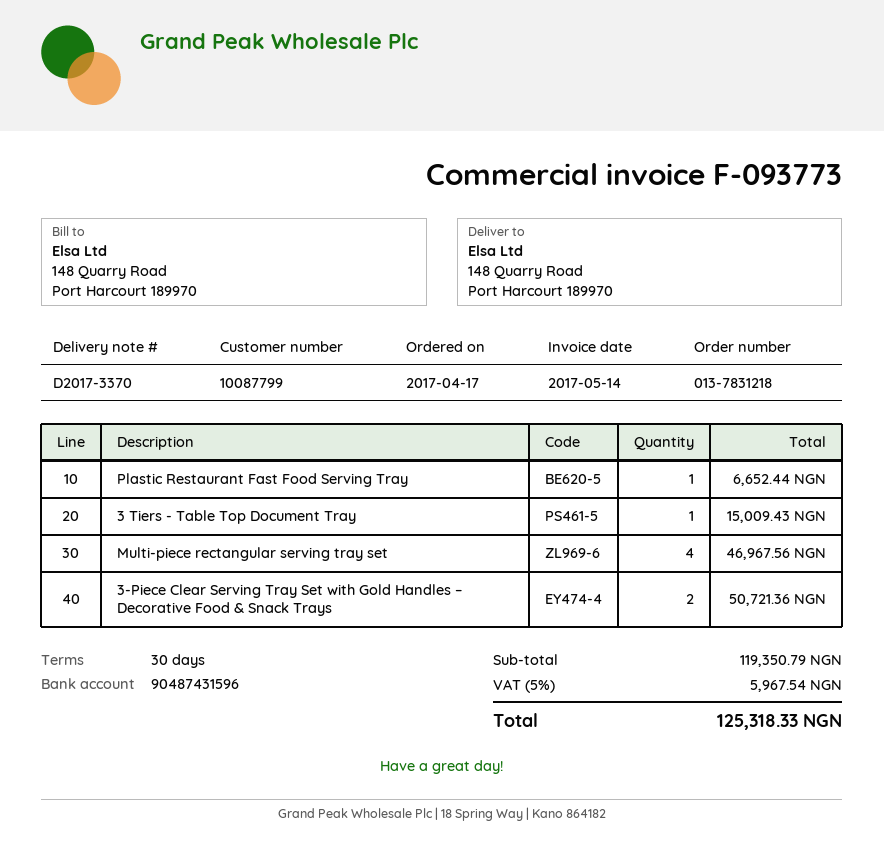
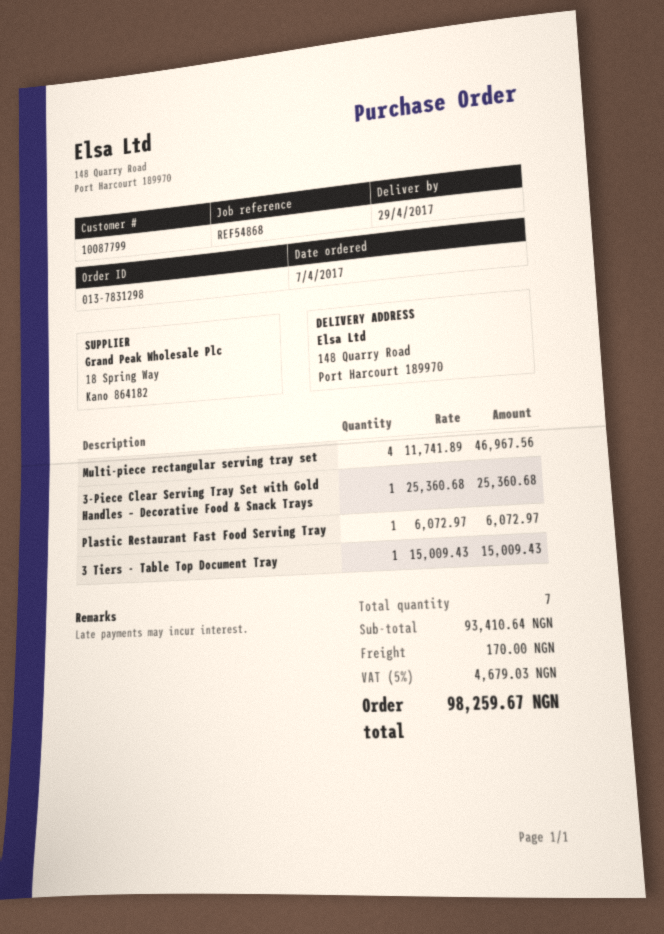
order number: 013-7831218 -> 013-7831298
order date: 2017-04-17 -> 2017-04-07
Plastic Restaurant Fast Food Serving Tray: 1 for 6652.44 -> 1 for 6072.97
3-Piece Clear Serving Tray Set with Gold Handles – Decorative Food & Snack Trays: 2 for 50721.36 -> 1 for 25360.68
subtotal: 119350.79 -> 93410.64
shipping: none -> 170.00
tax: 5% = 5967.54 -> 5% = 4679.03
total: 125318.33 -> 98259.67

